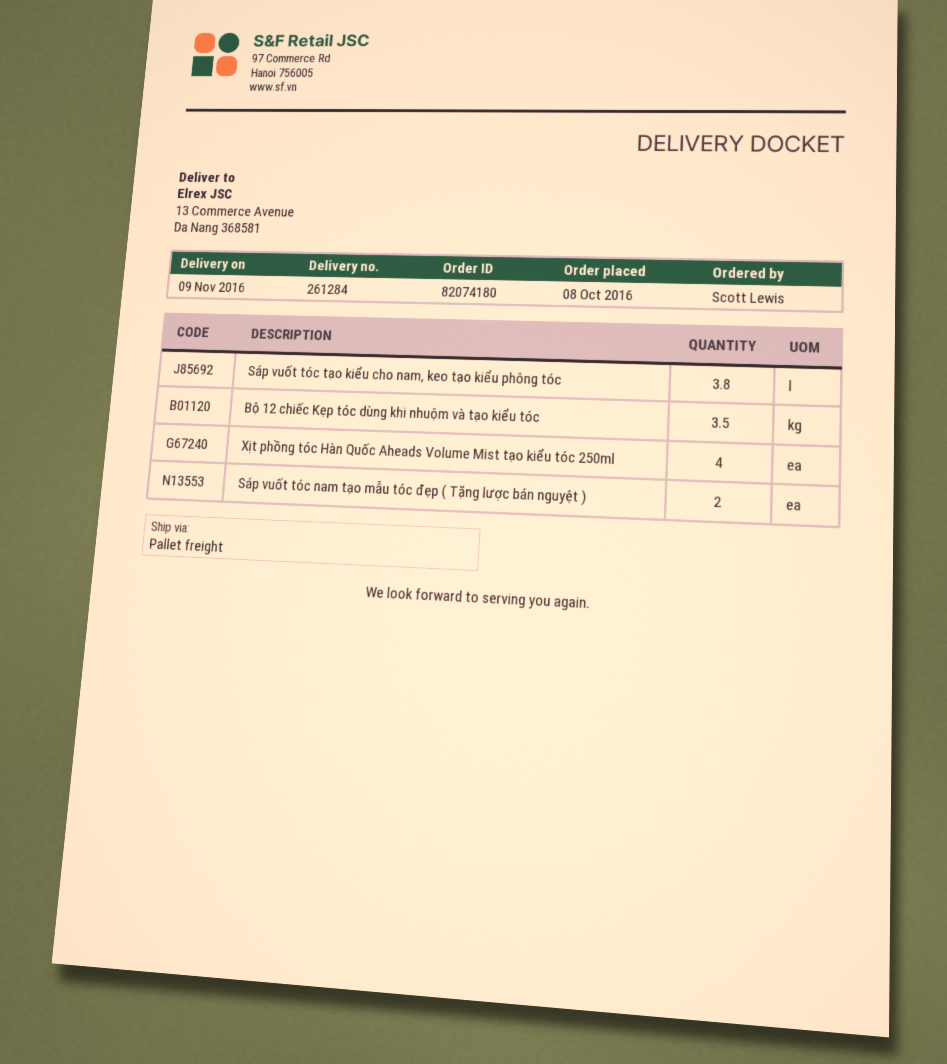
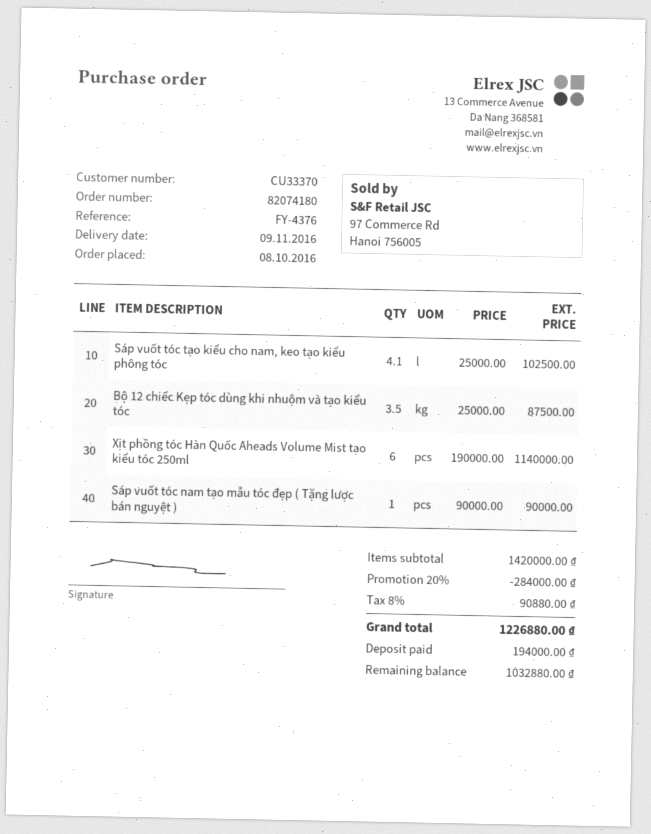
Sáp vuốt tóc tạo kiểu cho nam, keo tạo kiểu phông tóc: 3.8 -> 4.1
Xịt phồng tóc Hàn Quốc Aheads Volume Mist tạo kiểu tóc 250ml: 4 -> 6
Sáp vuốt tóc nam tạo mẫu tóc đẹp ( Tặng lược bán nguyệt ): 2 -> 1

